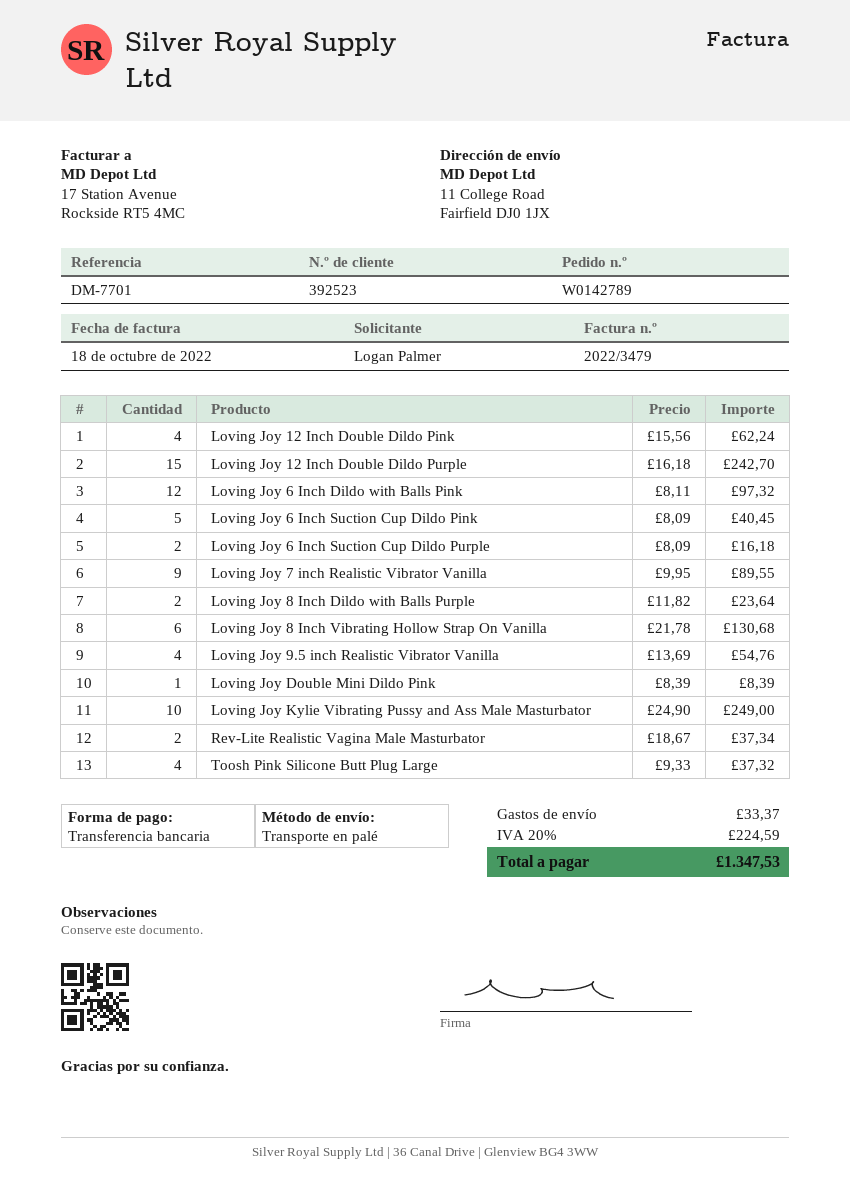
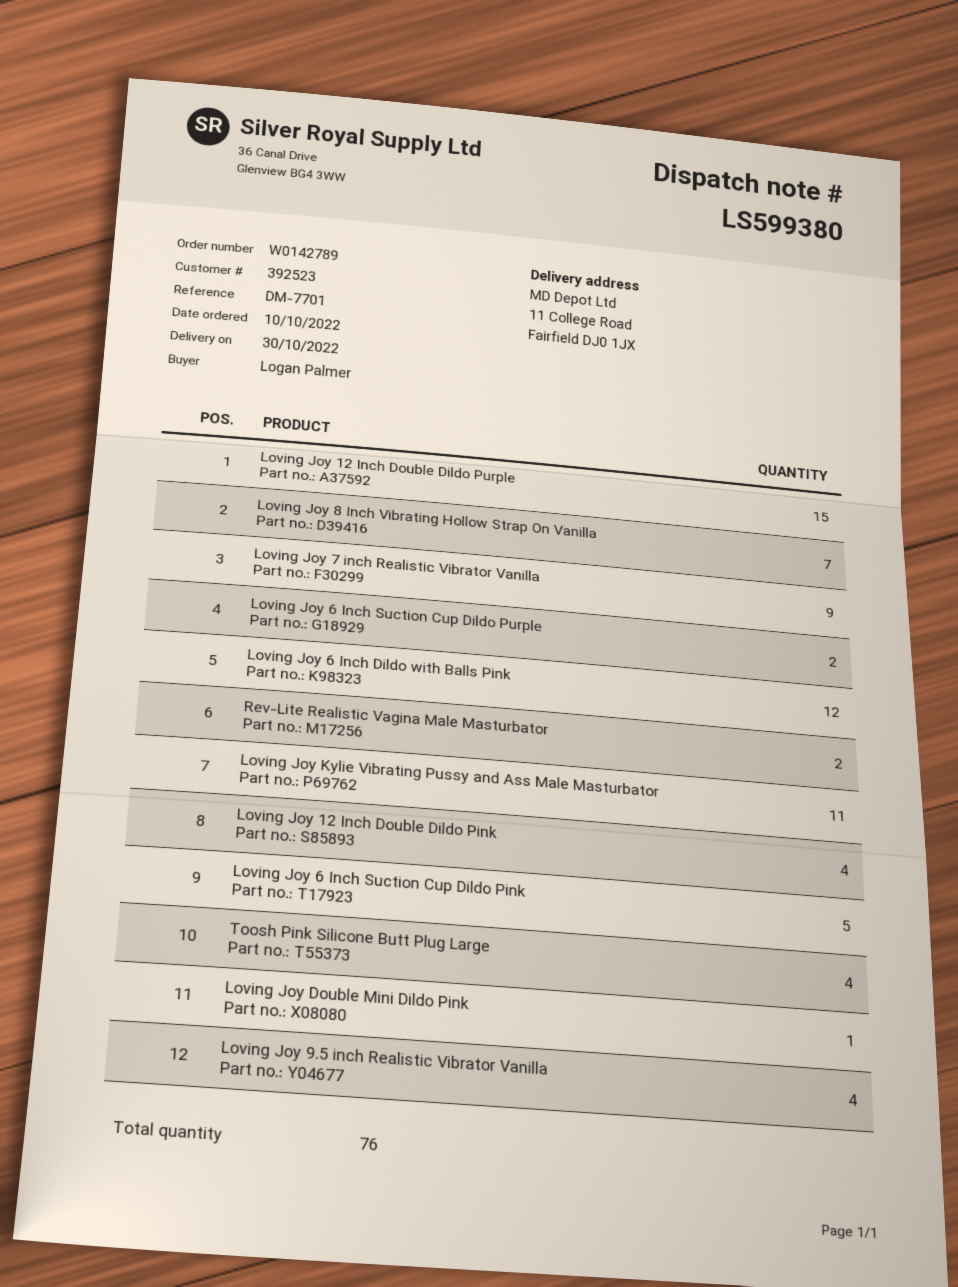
Loving Joy 8 Inch Dildo with Balls Purple: 2 -> none
Loving Joy 8 Inch Vibrating Hollow Strap On Vanilla: 6 -> 7
Loving Joy Kylie Vibrating Pussy and Ass Male Masturbator: 10 -> 11

